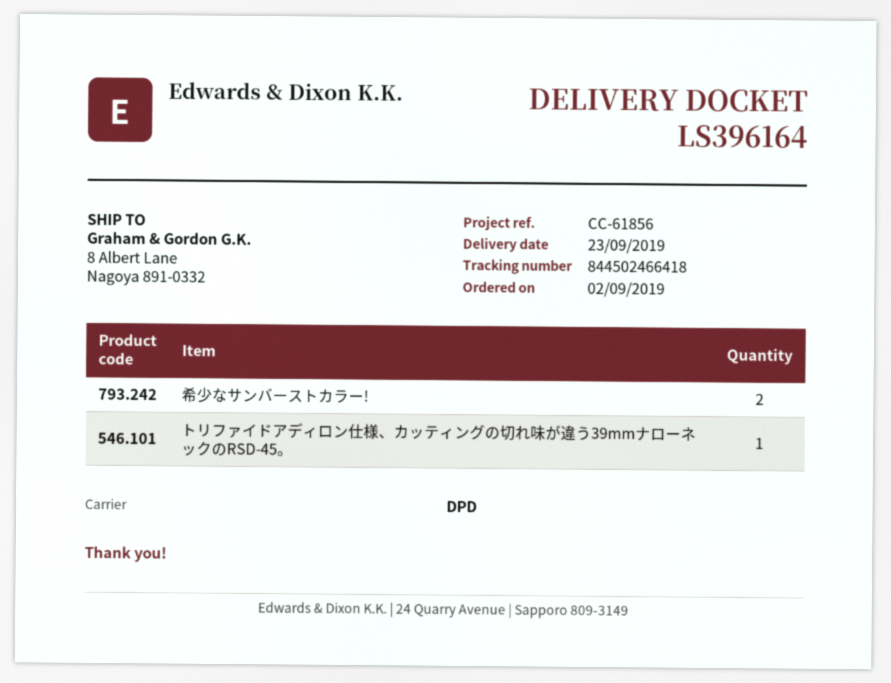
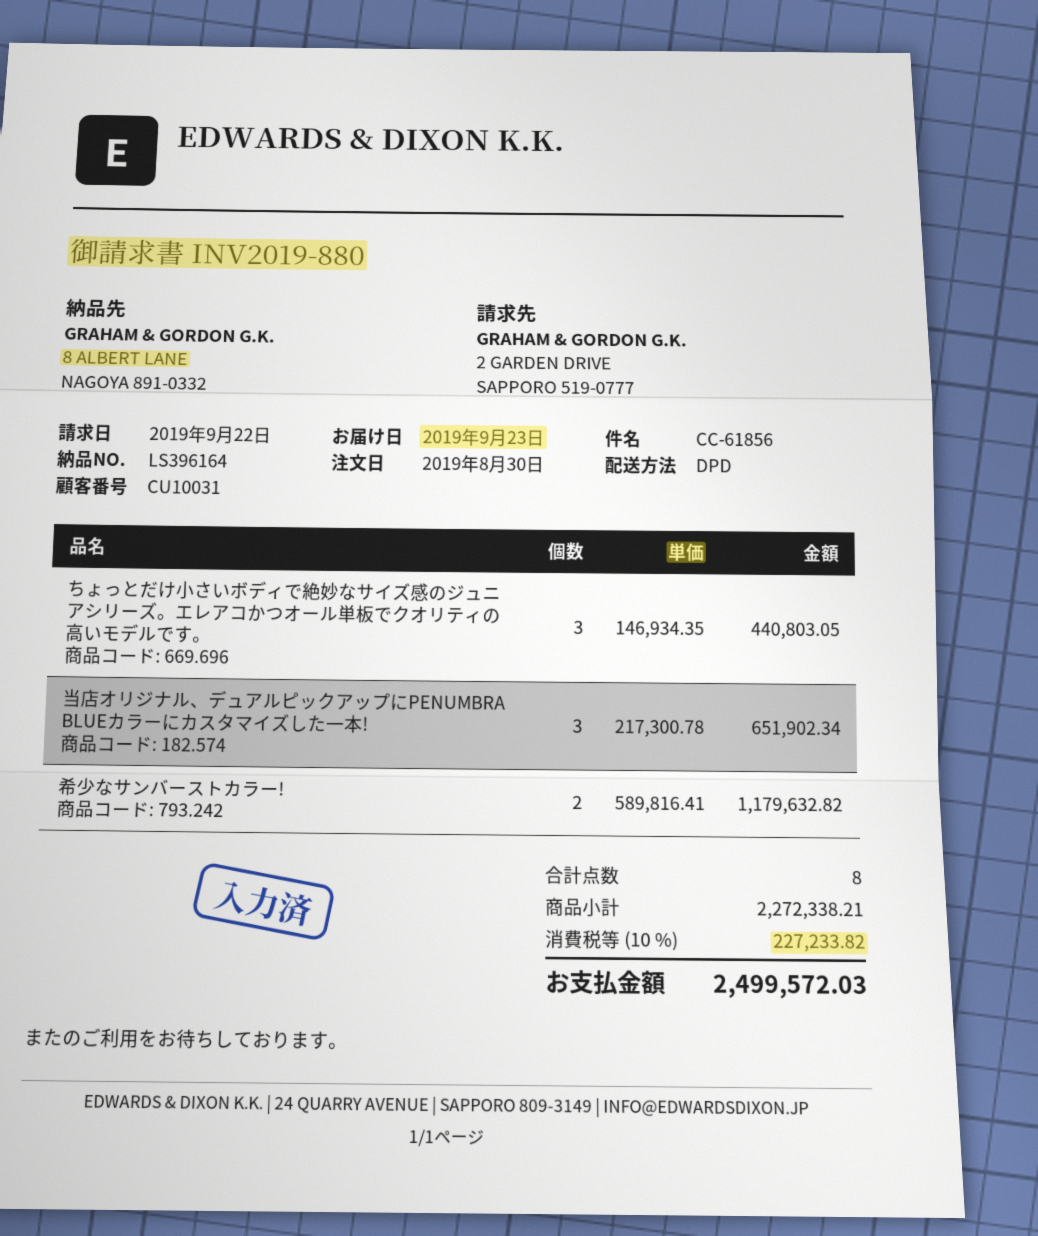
order date: 2019-09-02 -> 2019-08-30
トリファイドアディロン仕様、カッティングの切れ味が違う39mmナローネックのRSD-45。: 1 -> none
ちょっとだけ小さいボディで絶妙なサイズ感のジュニアシリーズ。エレアコかつオール単板でクオリティの高いモデルです。: none -> 3
当店オリジナル、デュアルピックアップにPENUMBRA BLUEカラーにカスタマイズした一本!: none -> 3

